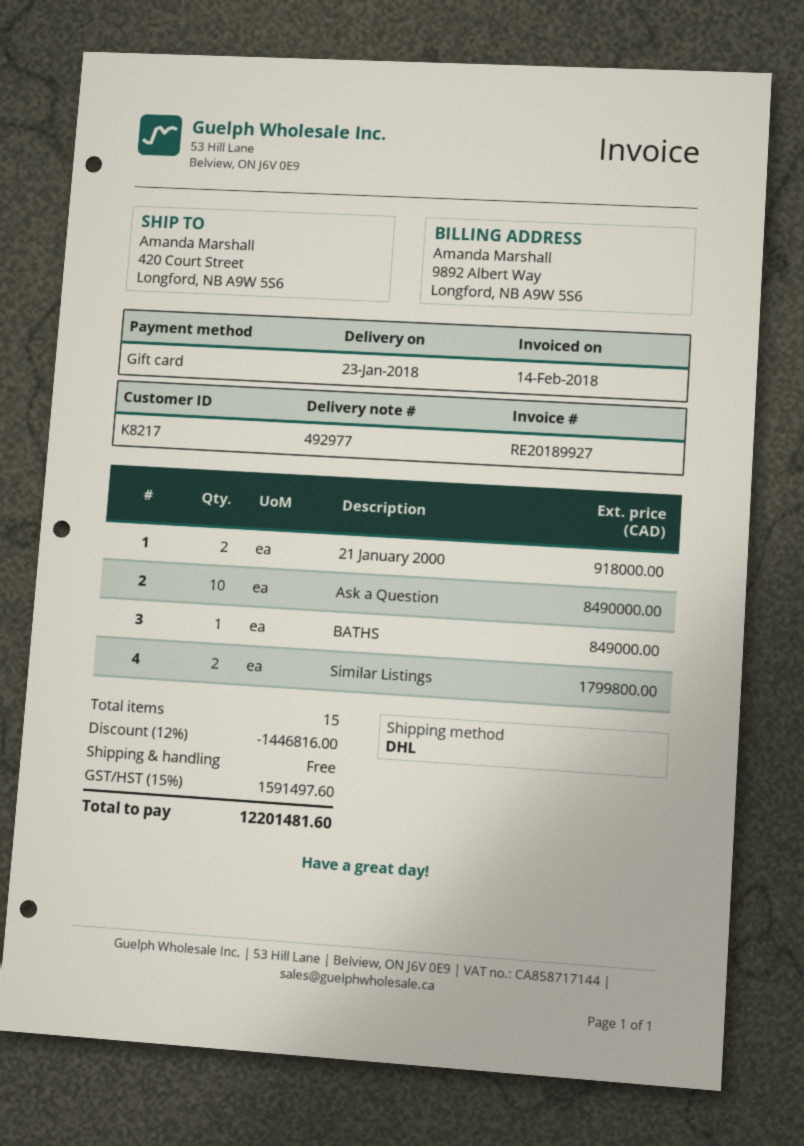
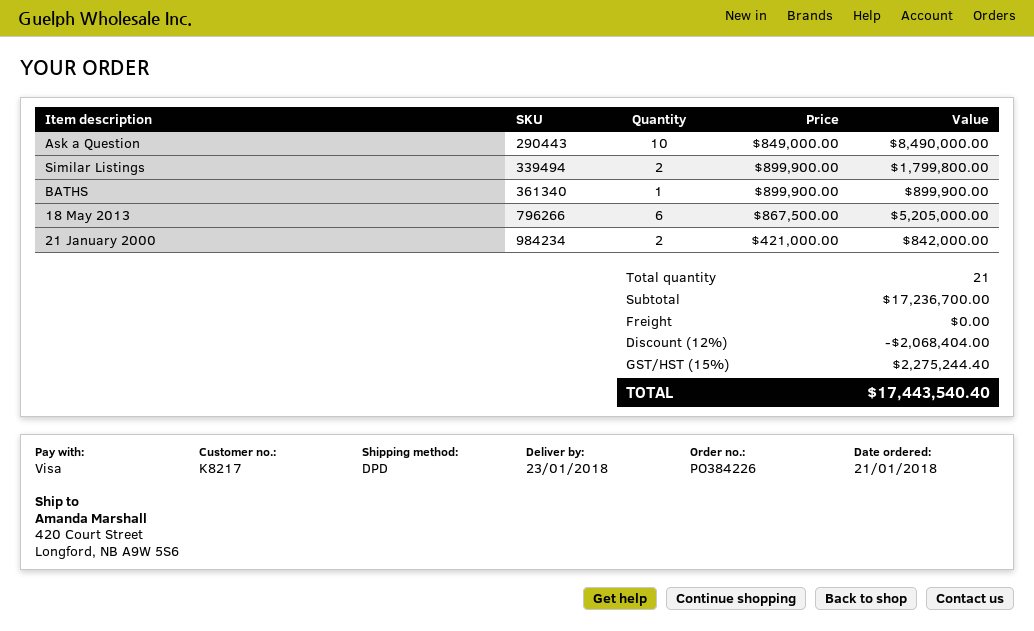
payment method: gift card -> Visa
shipping method: DHL -> DPD
21 January 2000: 2 for 918000.00 -> 2 for 842000.00
BATHS: 1 for 849000.00 -> 1 for 899900.00
18 May 2013: none -> 6 for 5205000.00
total quantity: 15 -> 21
discount: 12% = 1446816.00 -> 12% = 2068404.00
tax: 15% = 1591497.60 -> 15% = 2275244.40
total: 12201481.60 -> 17443540.40

